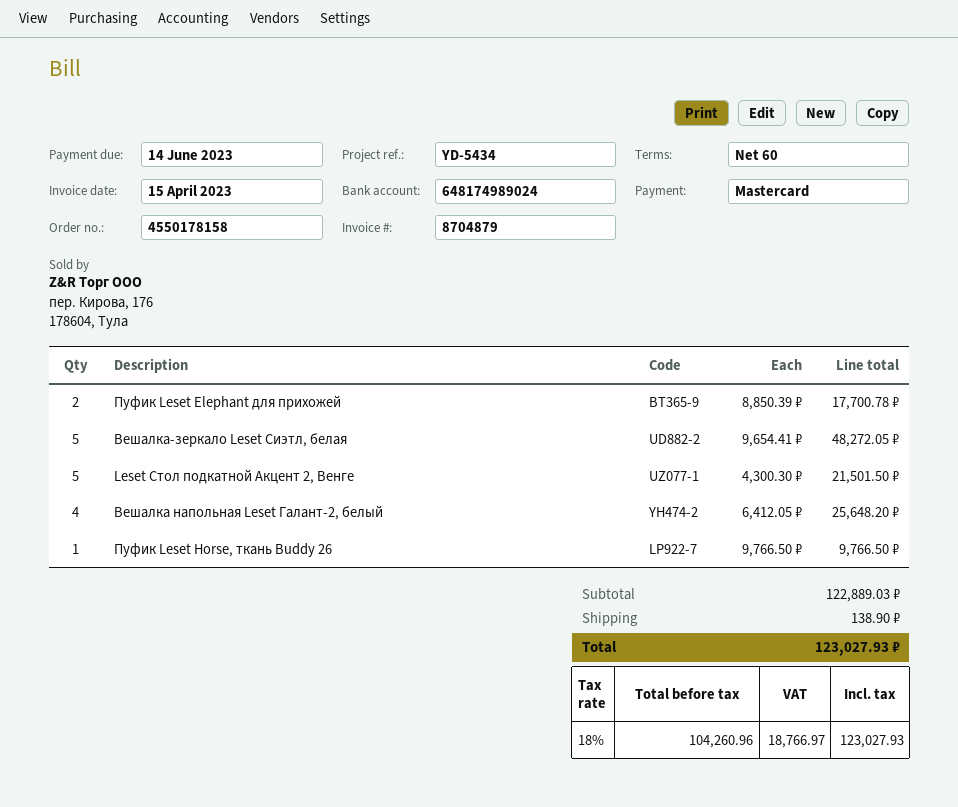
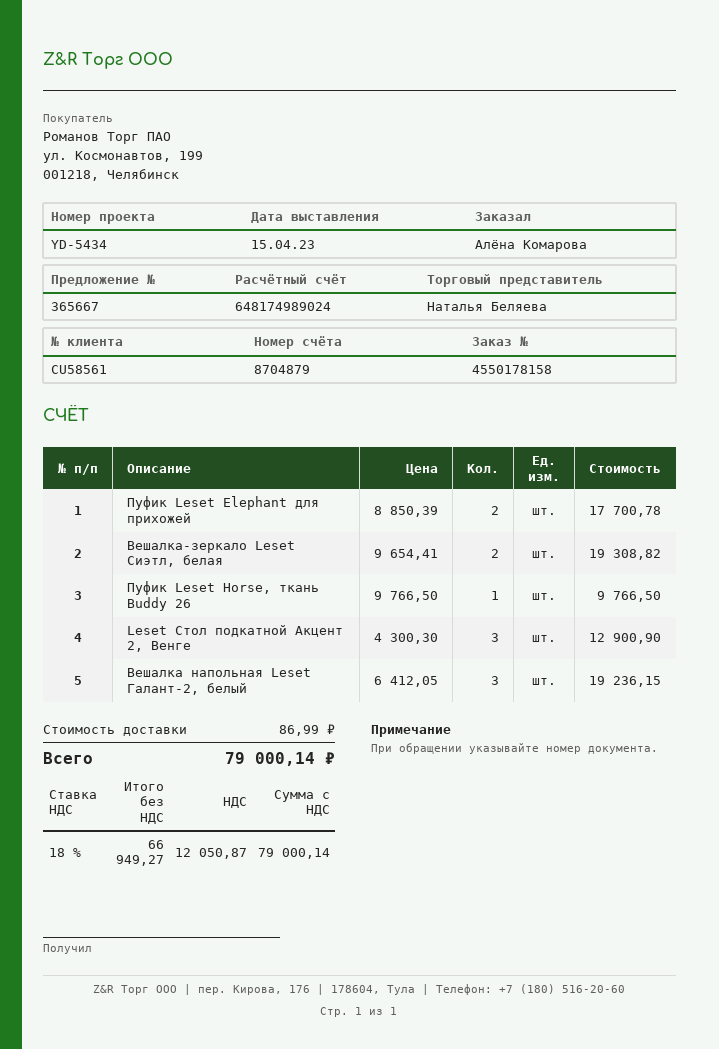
Вешалка-зеркало Leset Сиэтл, белая: 5 x 9654.41 = 48272.05 -> 2 x 9654.41 = 19308.82
Leset Стол подкатной Акцент 2, Венге: 5 x 4300.30 = 21501.50 -> 3 x 4300.30 = 12900.90
Вешалка напольная Leset Галант-2, белый: 4 x 6412.05 = 25648.20 -> 3 x 6412.05 = 19236.15
shipping: 138.90 -> 86.99
net: 104260.96 -> 66949.27
tax: 18% = 18766.97 -> 18% = 12050.87
total: 123027.93 -> 79000.14

